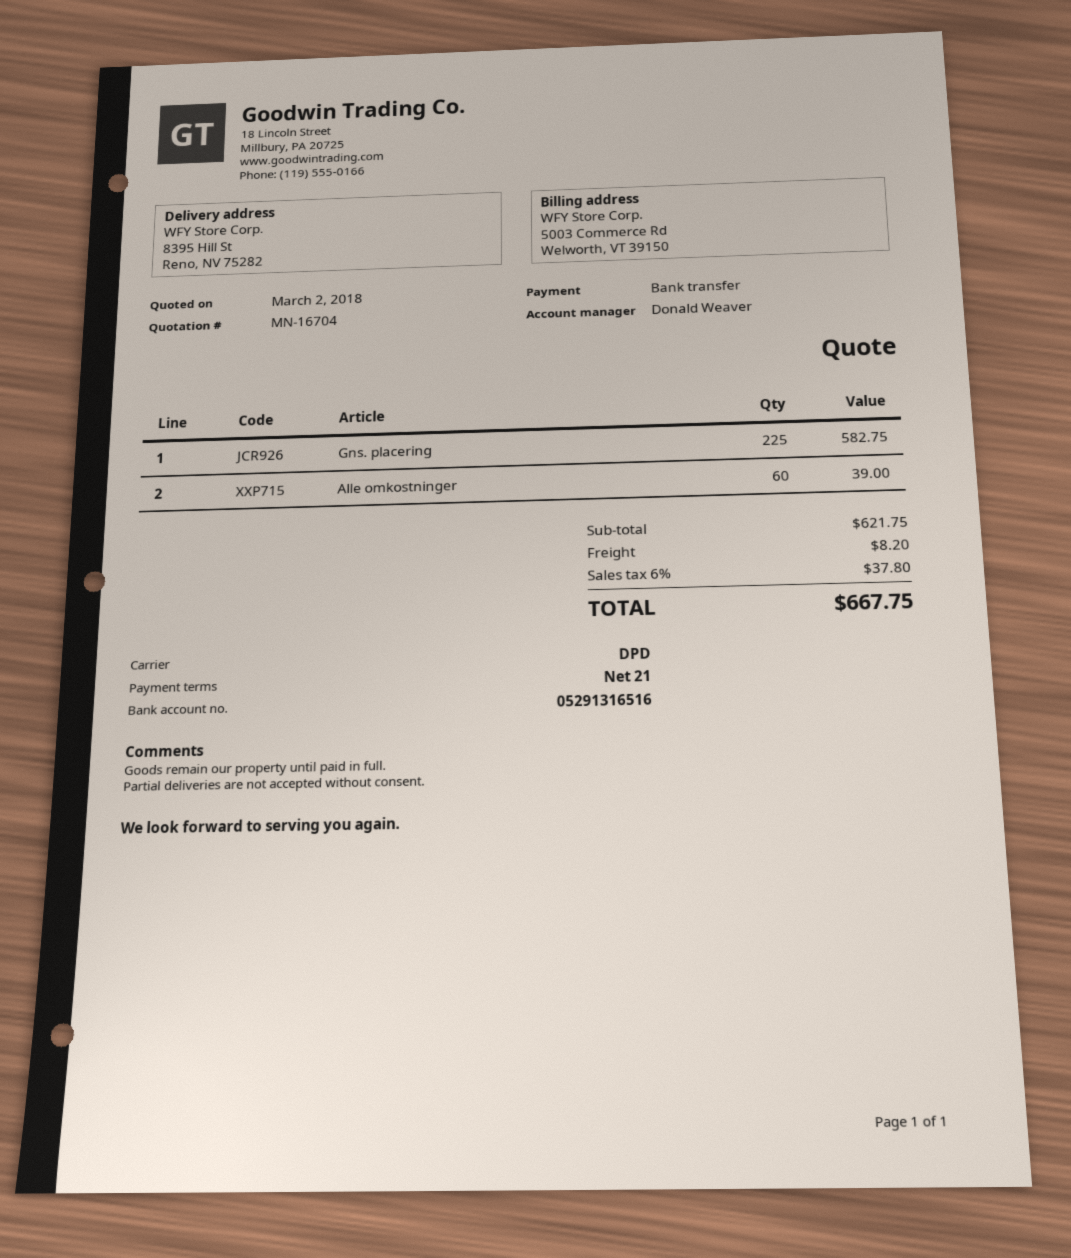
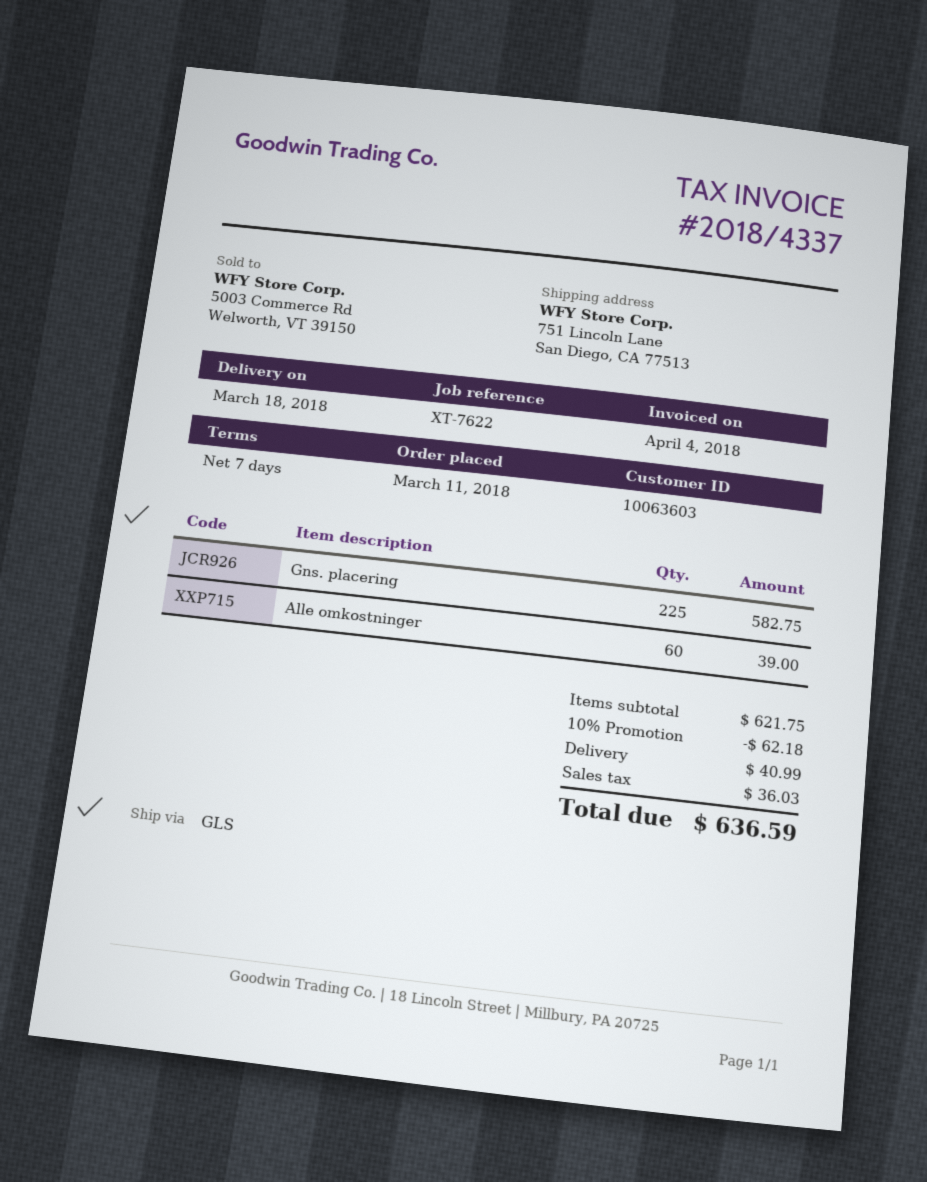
payment terms: 21 days -> 7 days
shipping method: DPD -> GLS
ship to: 8395 Hill St, Reno, NV 75282 -> 751 Lincoln Lane, San Diego, CA 77513
discount: none -> 10% = 62.18
shipping: 8.20 -> 40.99
tax: 37.80 -> 36.03
total: 667.75 -> 636.59

